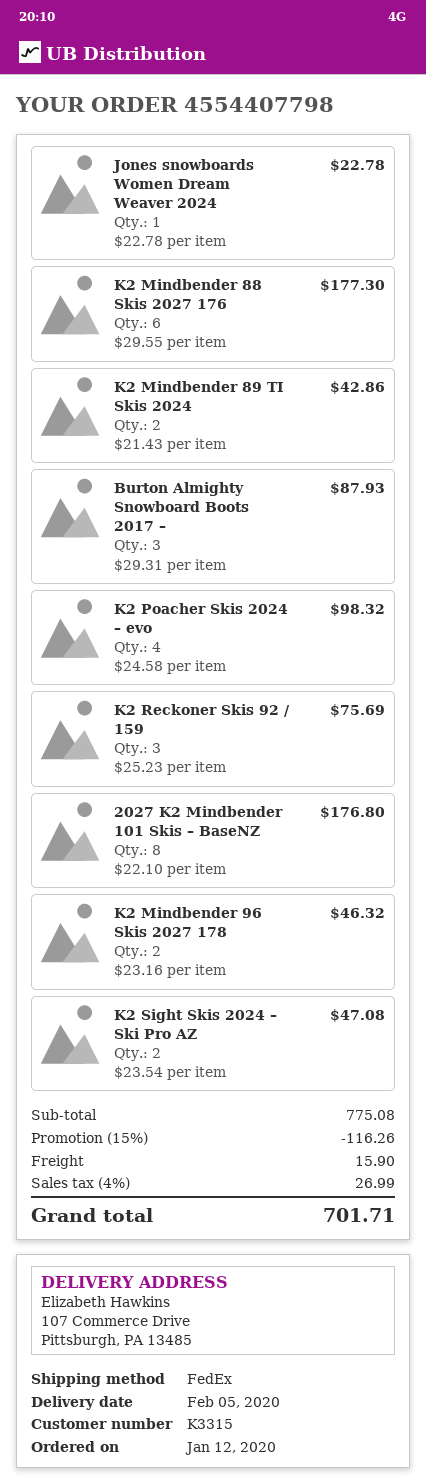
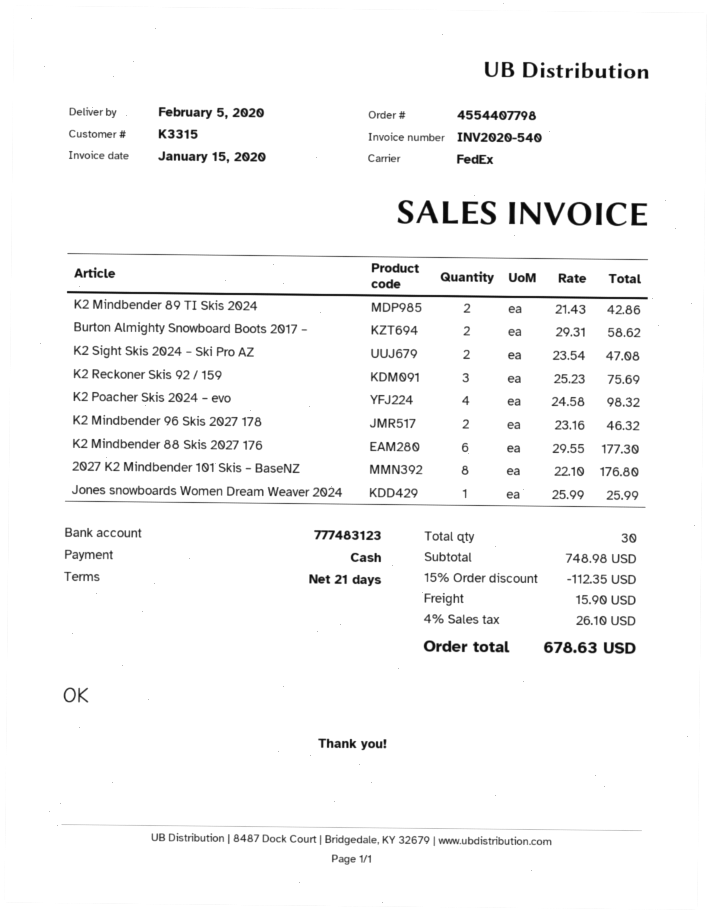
Jones snowboards Women Dream Weaver 2024: 1 x 22.78 = 22.78 -> 1 x 25.99 = 25.99
Burton Almighty Snowboard Boots 2017 –: 3 x 29.31 = 87.93 -> 2 x 29.31 = 58.62
subtotal: 775.08 -> 748.98
discount: 15% = 116.26 -> 15% = 112.35
tax: 4% = 26.99 -> 4% = 26.10
total: 701.71 -> 678.63

